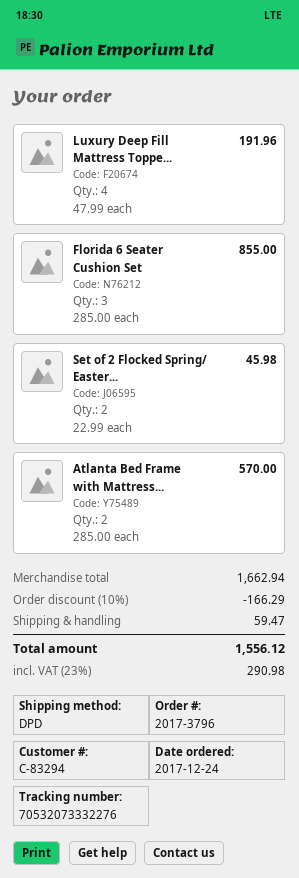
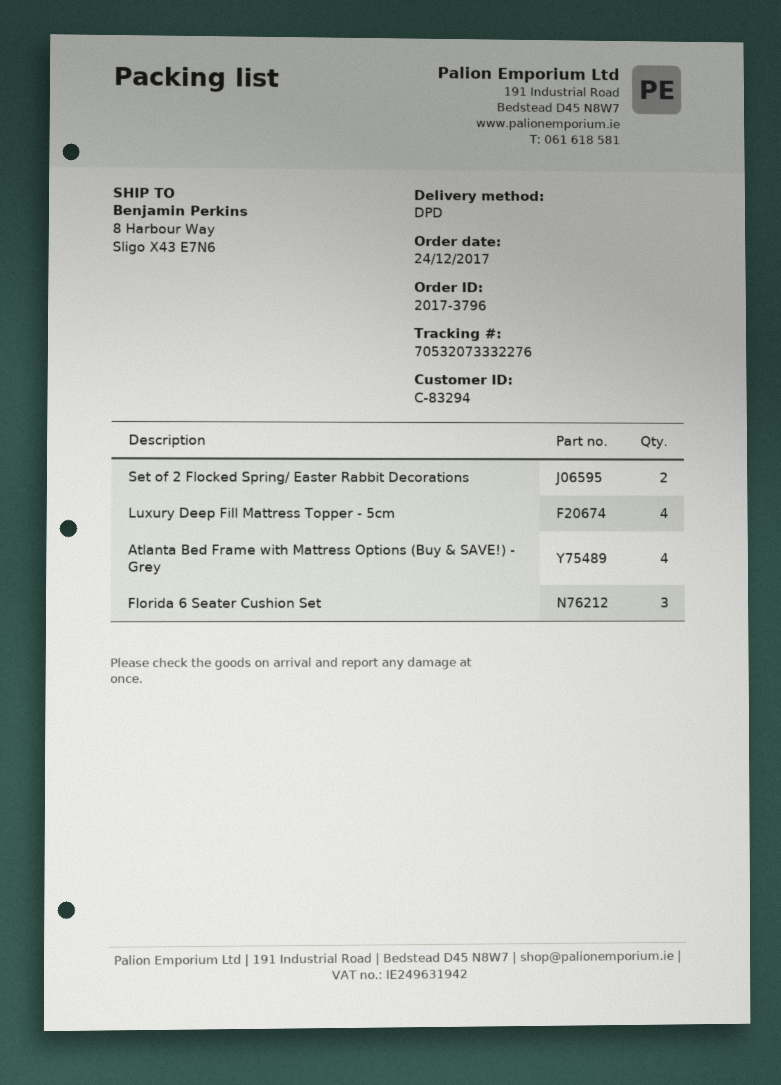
Atlanta Bed Frame with Mattress...: 2 -> 4

